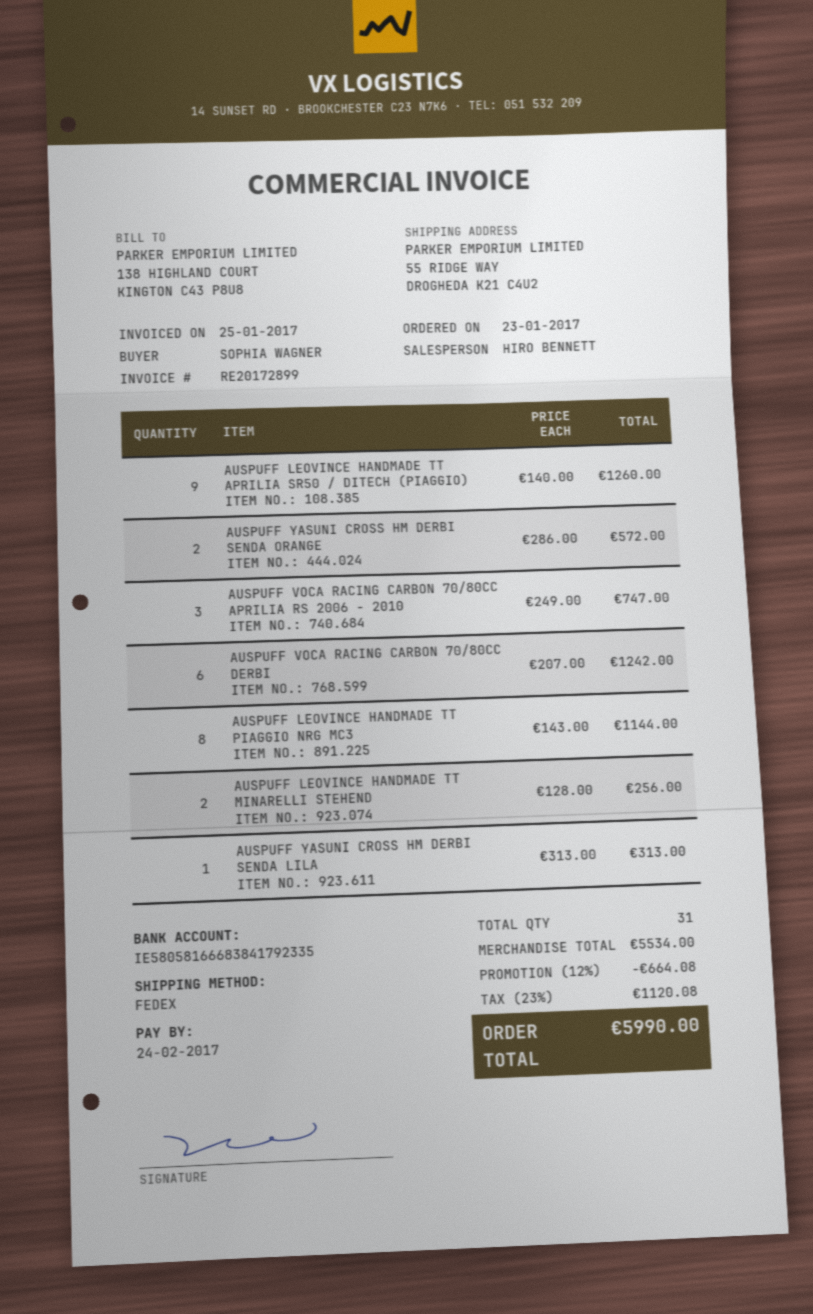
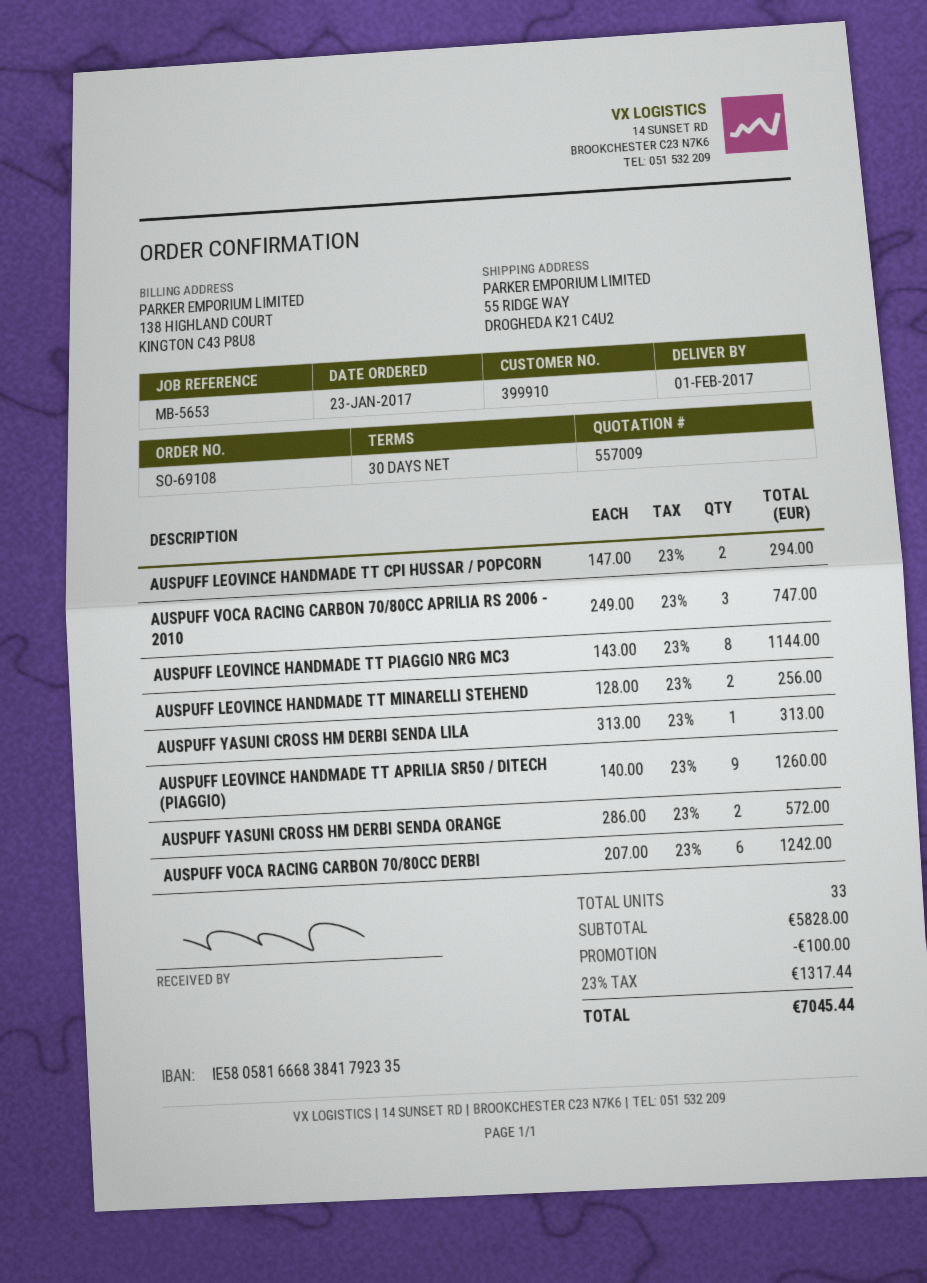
AUSPUFF LEOVINCE HANDMADE TT CPI HUSSAR / POPCORN: none -> 2 x 147.00 = 294.00
total quantity: 31 -> 33
subtotal: 5534.00 -> 5828.00
discount: 664.08 -> 100.00
tax: 23% = 1120.08 -> 23% = 1317.44
total: 5990.00 -> 7045.44

